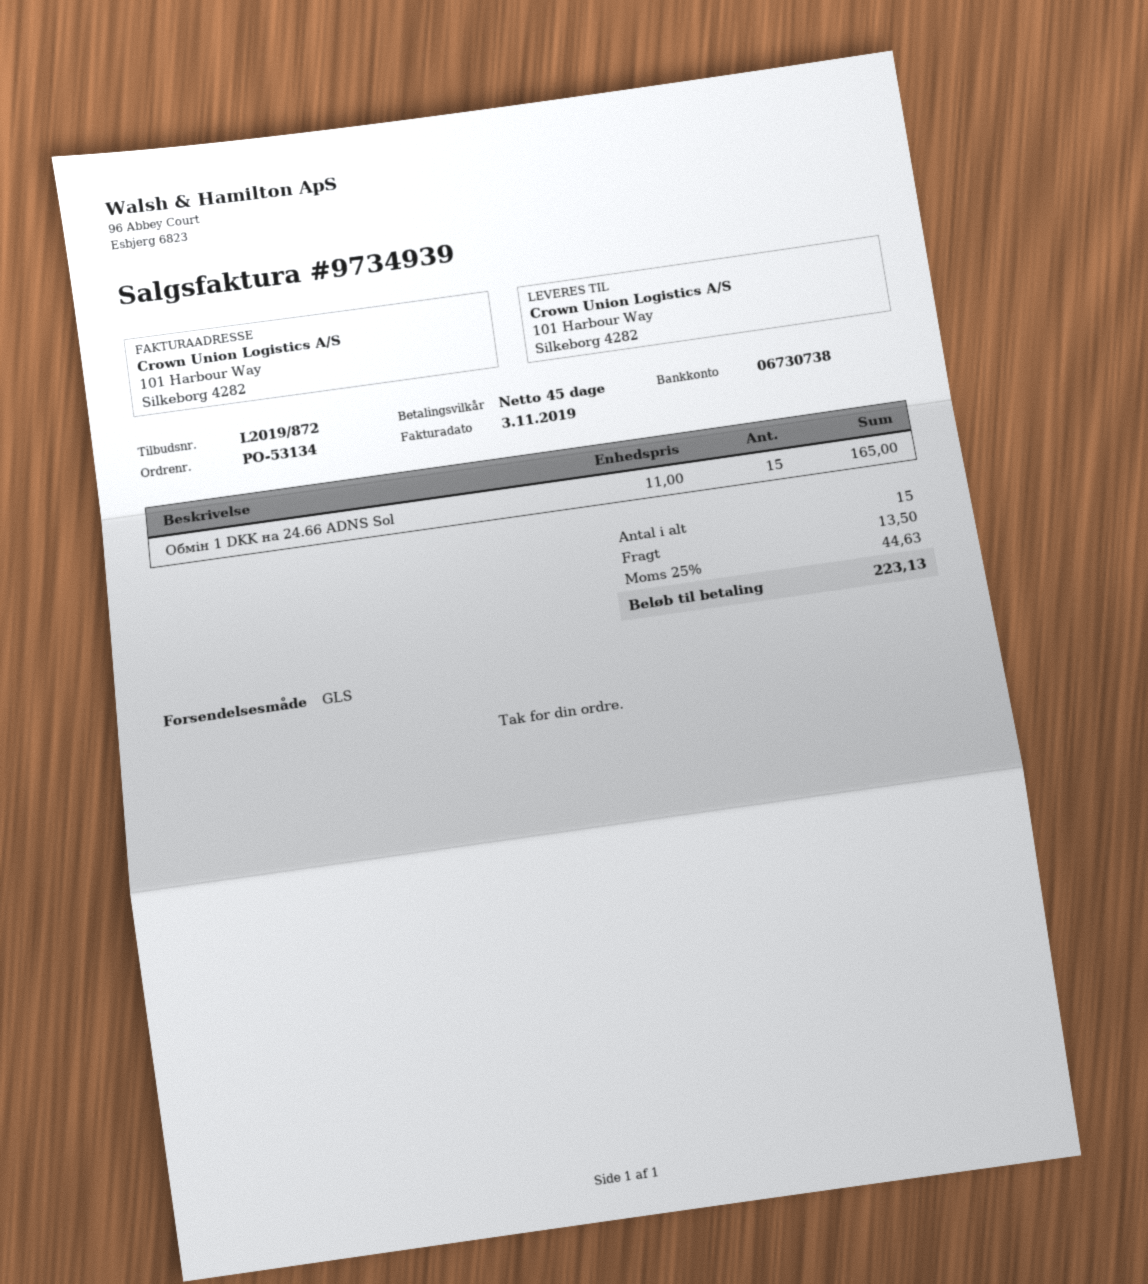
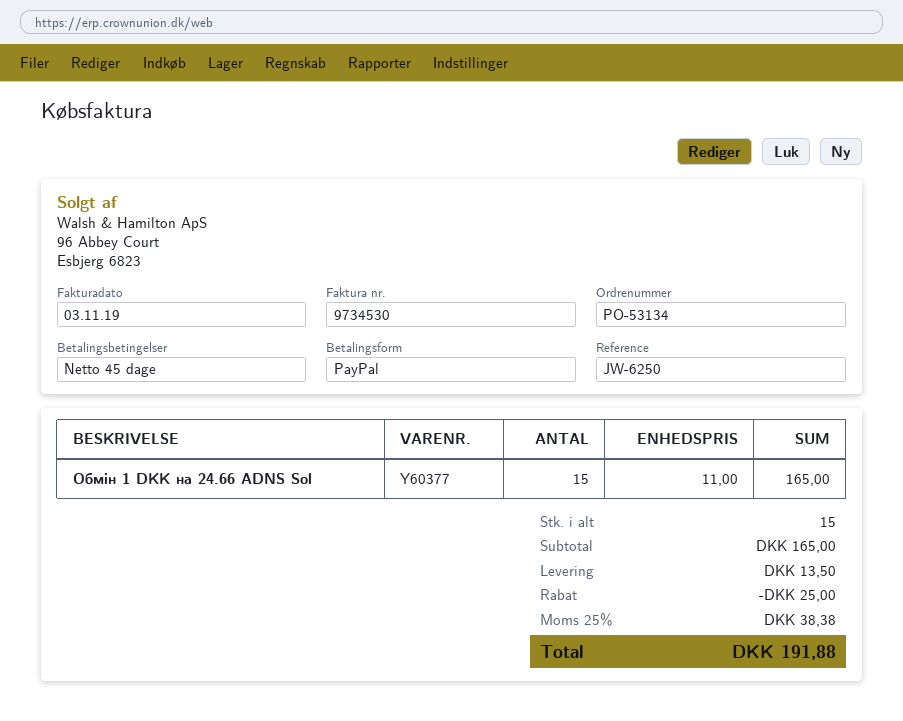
invoice number: 9734939 -> 9734530
discount: none -> 25.00
tax: 25% = 44.63 -> 25% = 38.38
total: 223.13 -> 191.88

